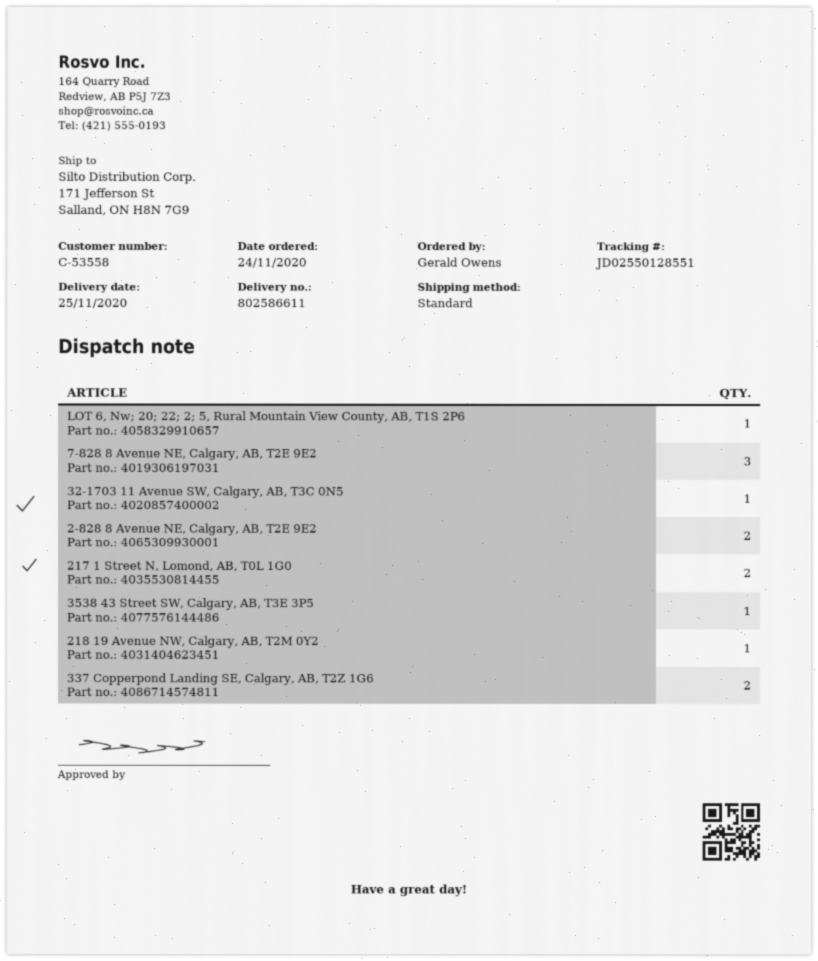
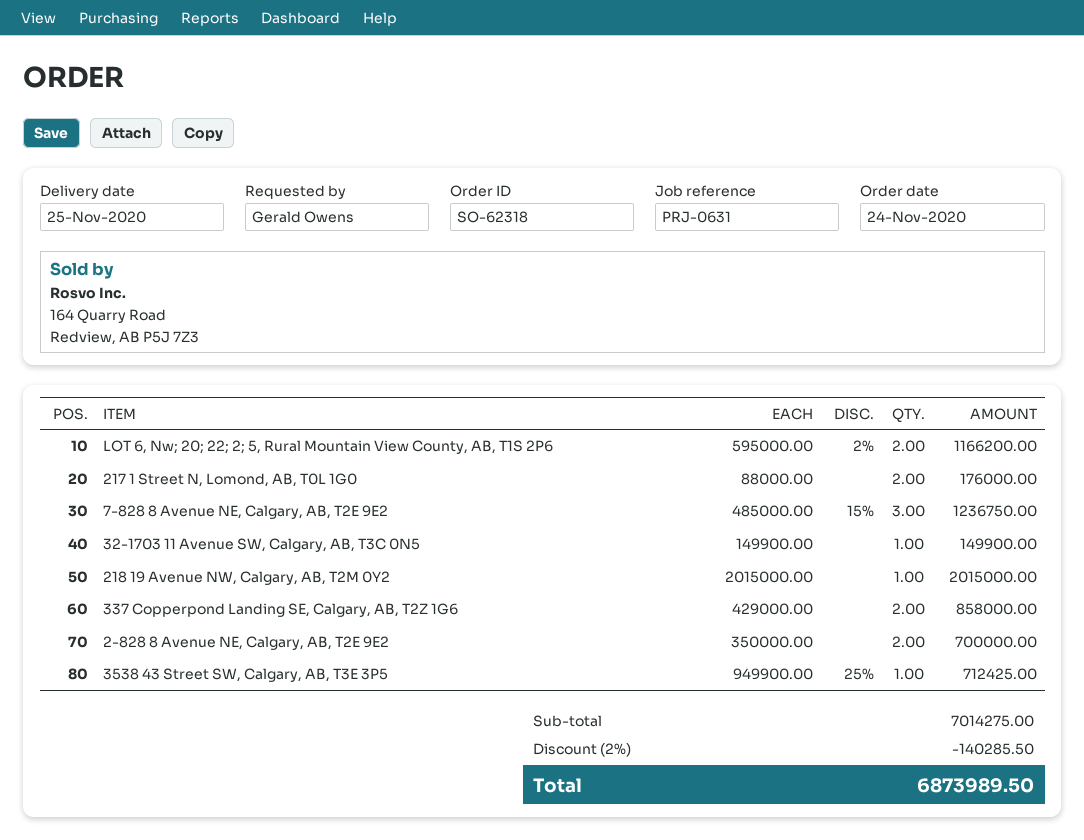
LOT 6, Nw; 20; 22; 2; 5, Rural Mountain View County, AB, T1S 2P6: 1 -> 2

